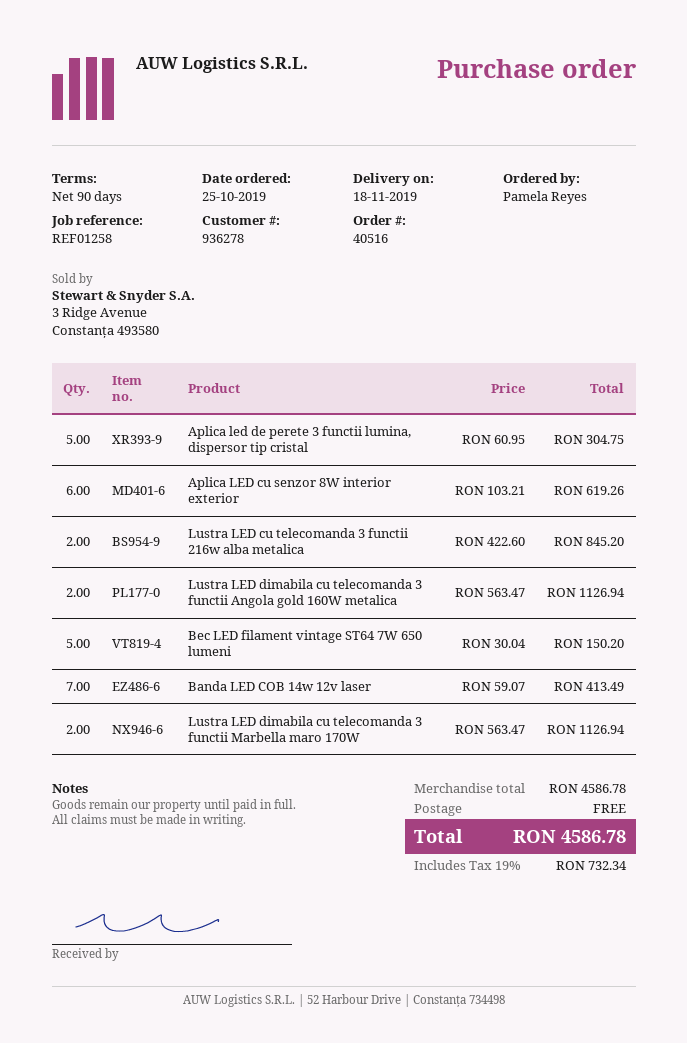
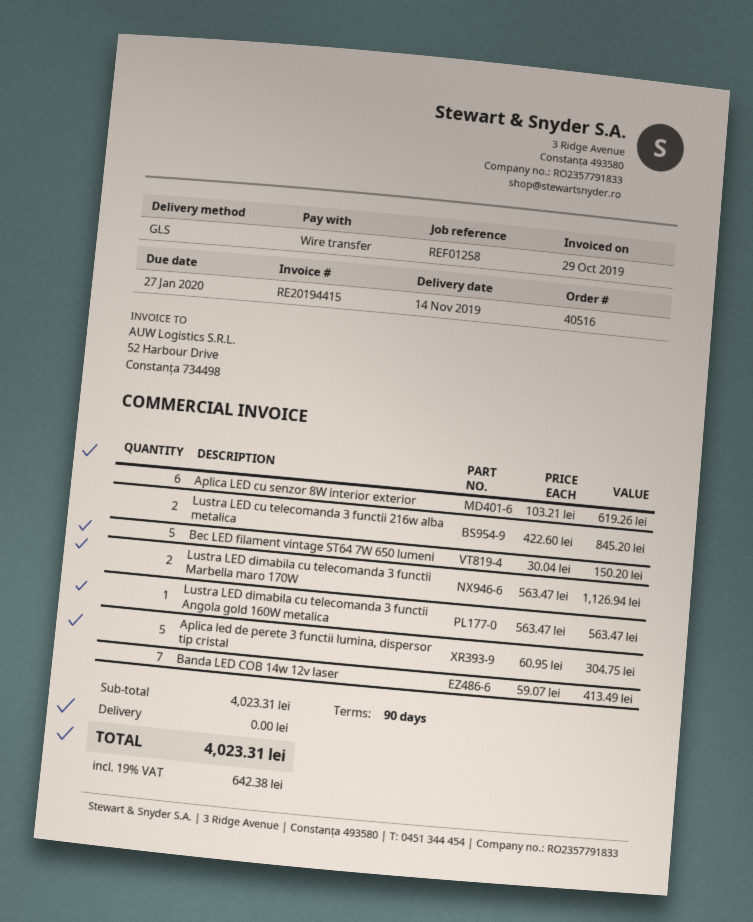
delivery date: 2019-11-18 -> 2019-11-14
Lustra LED dimabila cu telecomanda 3 functii Angola gold 160W metalica: 2 x 563.47 = 1126.94 -> 1 x 563.47 = 563.47
subtotal: 4586.78 -> 4023.31
tax: 19% = 732.34 -> 19% = 642.38
total: 4586.78 -> 4023.31

